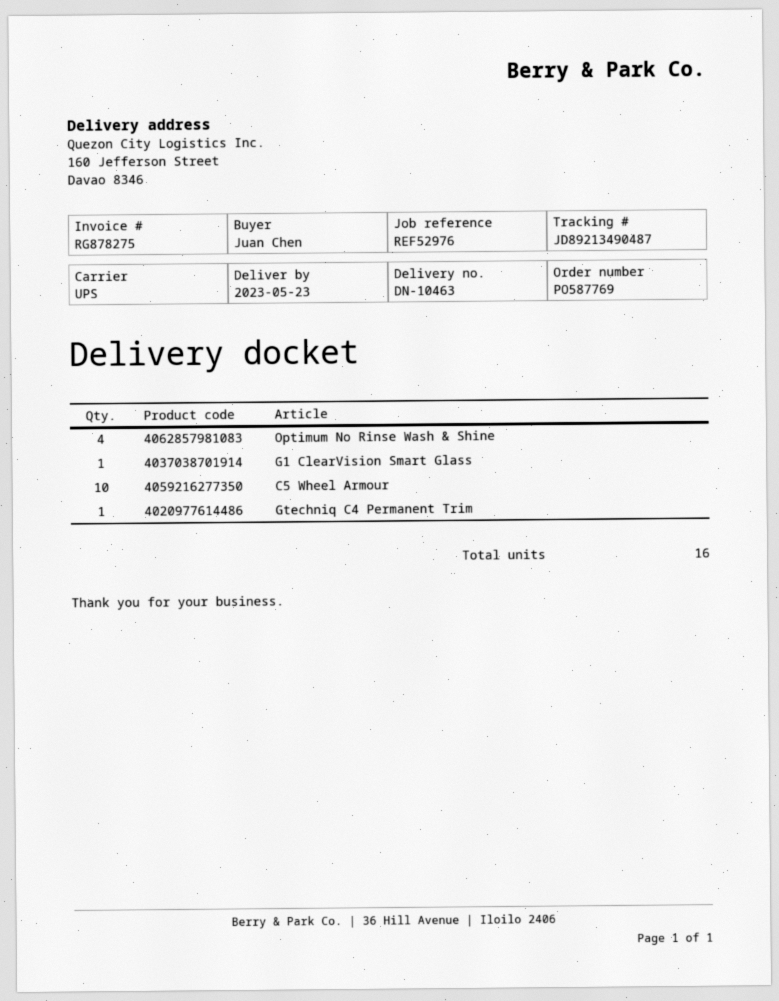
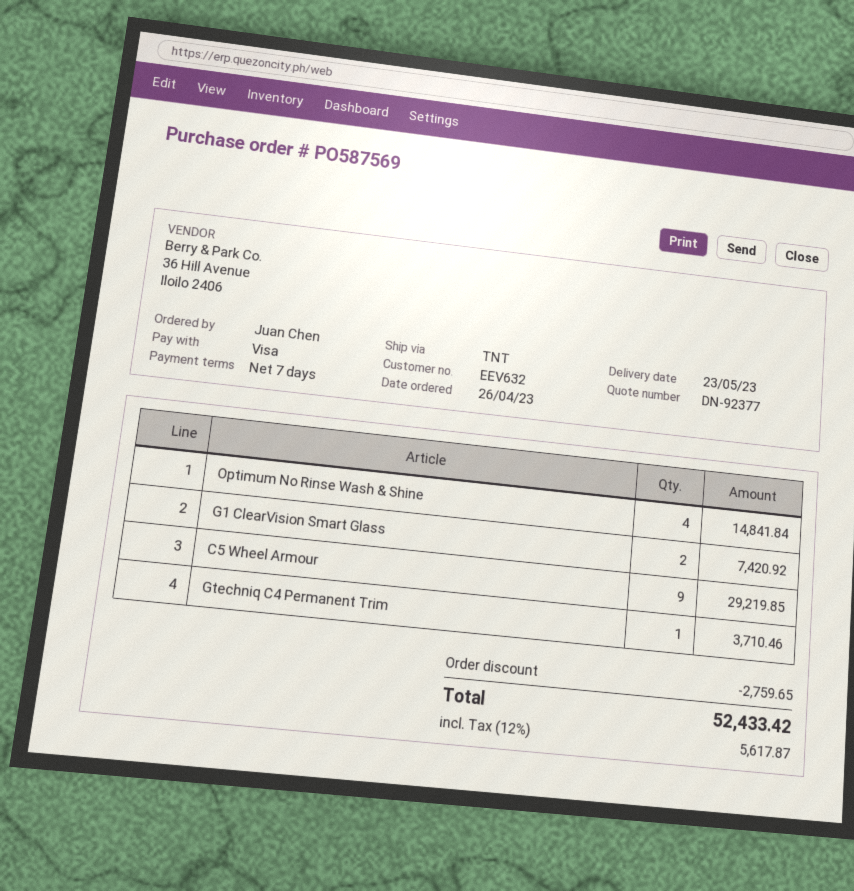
order number: PO587769 -> PO587569
shipping method: UPS -> TNT
G1 ClearVision Smart Glass: 1 -> 2
C5 Wheel Armour: 10 -> 9

